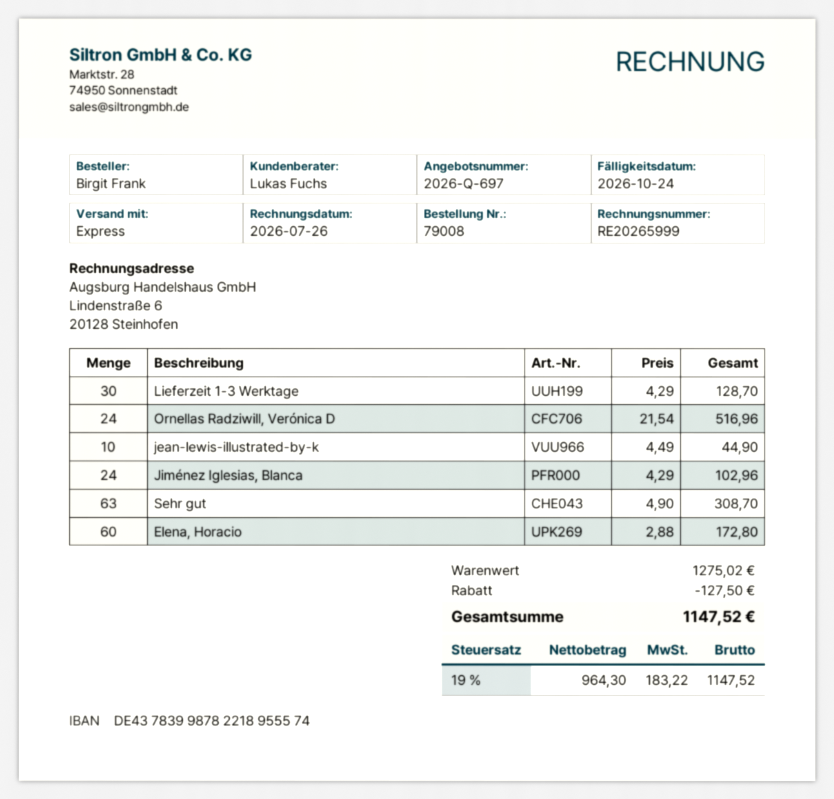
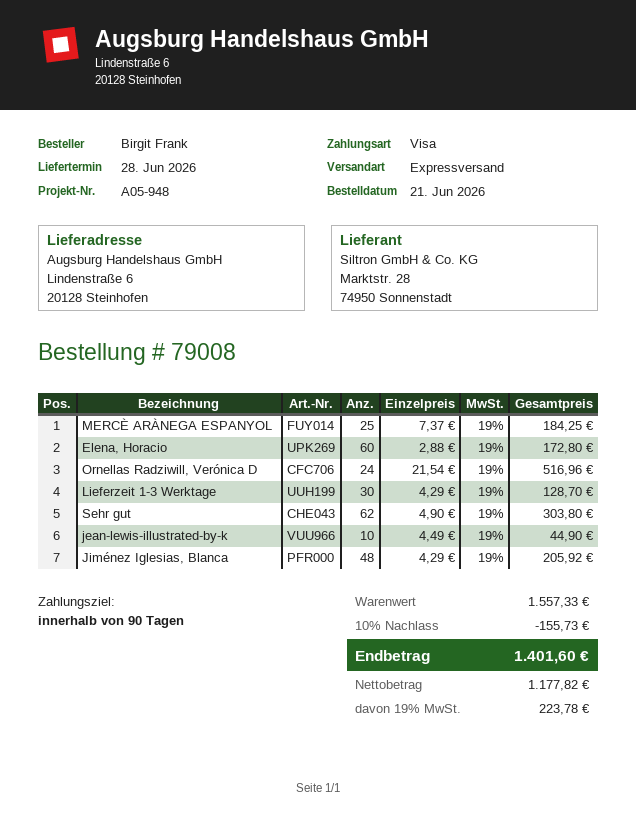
Jiménez Iglesias, Blanca: 24 x 4.29 = 102.96 -> 48 x 4.29 = 205.92
Sehr gut: 63 x 4.90 = 308.70 -> 62 x 4.90 = 303.80
MERCÈ ARÀNEGA ESPANYOL: none -> 25 x 7.37 = 184.25
subtotal: 1275.02 -> 1557.33
discount: 127.50 -> 155.73
net: 964.30 -> 1177.82
tax: 19% = 183.22 -> 19% = 223.78
total: 1147.52 -> 1401.60

